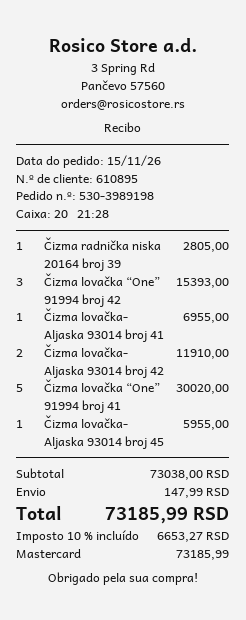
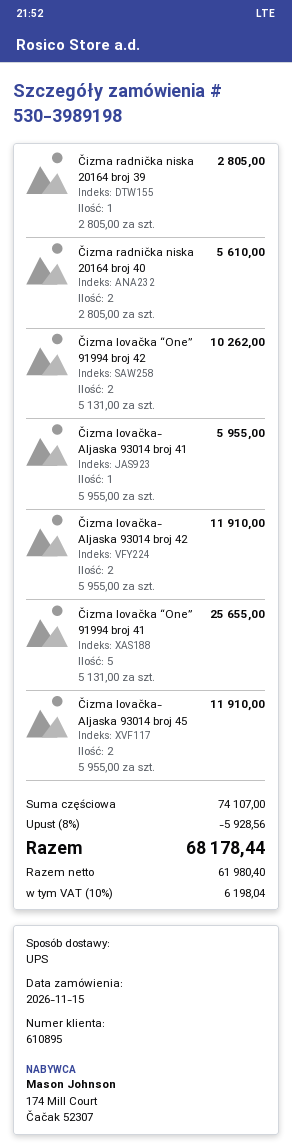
Čizma lovačka “One” 91994 broj 42: 3 for 15393.00 -> 2 for 10262.00
Čizma lovačka- Aljaska 93014 broj 41: 1 for 6955.00 -> 1 for 5955.00
Čizma lovačka “One” 91994 broj 41: 5 for 30020.00 -> 5 for 25655.00
Čizma lovačka- Aljaska 93014 broj 45: 1 for 5955.00 -> 2 for 11910.00
Čizma radnička niska 20164 broj 40: none -> 2 for 5610.00
subtotal: 73038.00 -> 74107.00
discount: none -> 8% = 5928.56
shipping: 147.99 -> none
tax: 10% = 6653.27 -> 10% = 6198.04
total: 73185.99 -> 68178.44

